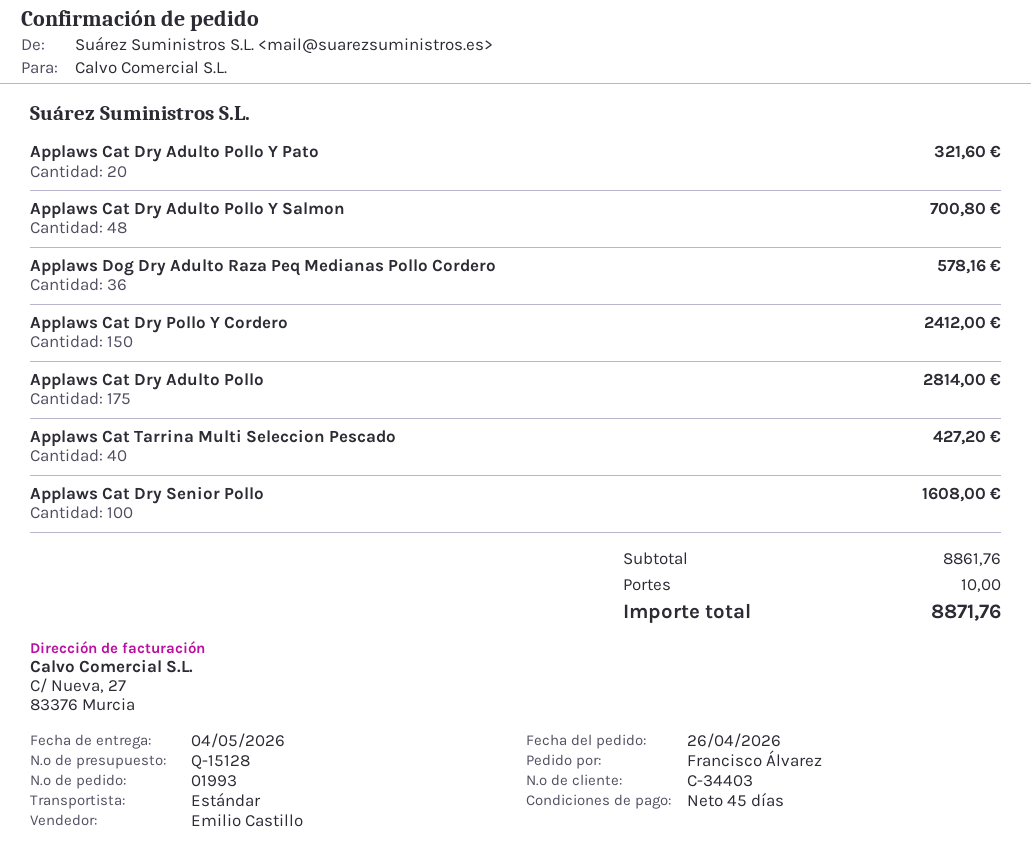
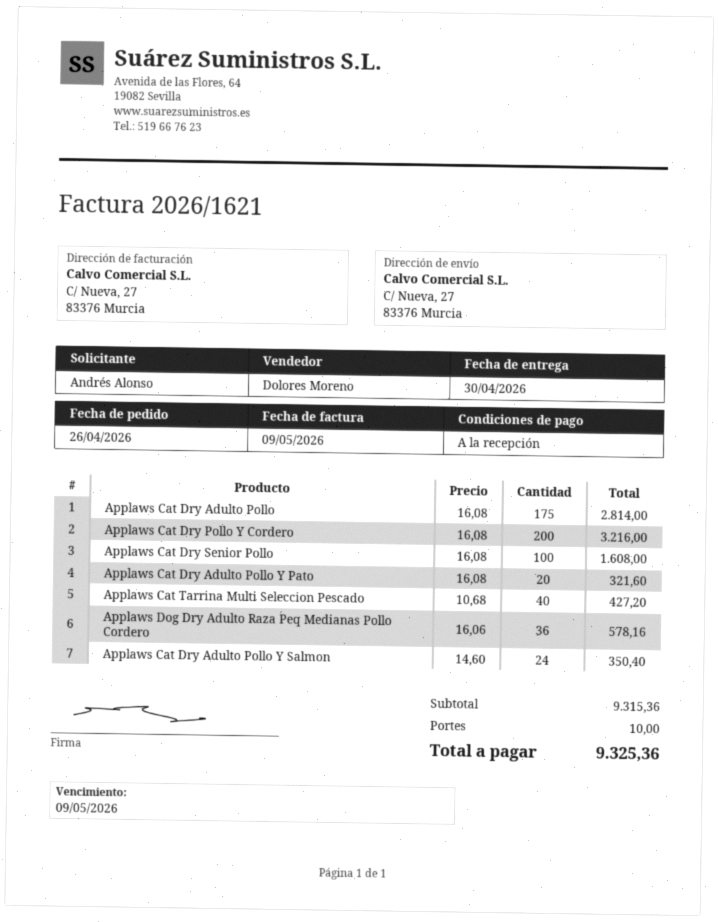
delivery date: 2026-05-04 -> 2026-04-30
payment terms: 45 days -> on receipt
ordered by: Francisco Álvarez -> Andrés Alonso
sales rep: Emilio Castillo -> Dolores Moreno
Applaws Cat Dry Adulto Pollo Y Salmon: 48 for 700.80 -> 24 for 350.40
Applaws Cat Dry Pollo Y Cordero: 150 for 2412.00 -> 200 for 3216.00
subtotal: 8861.76 -> 9315.36
total: 8871.76 -> 9325.36

